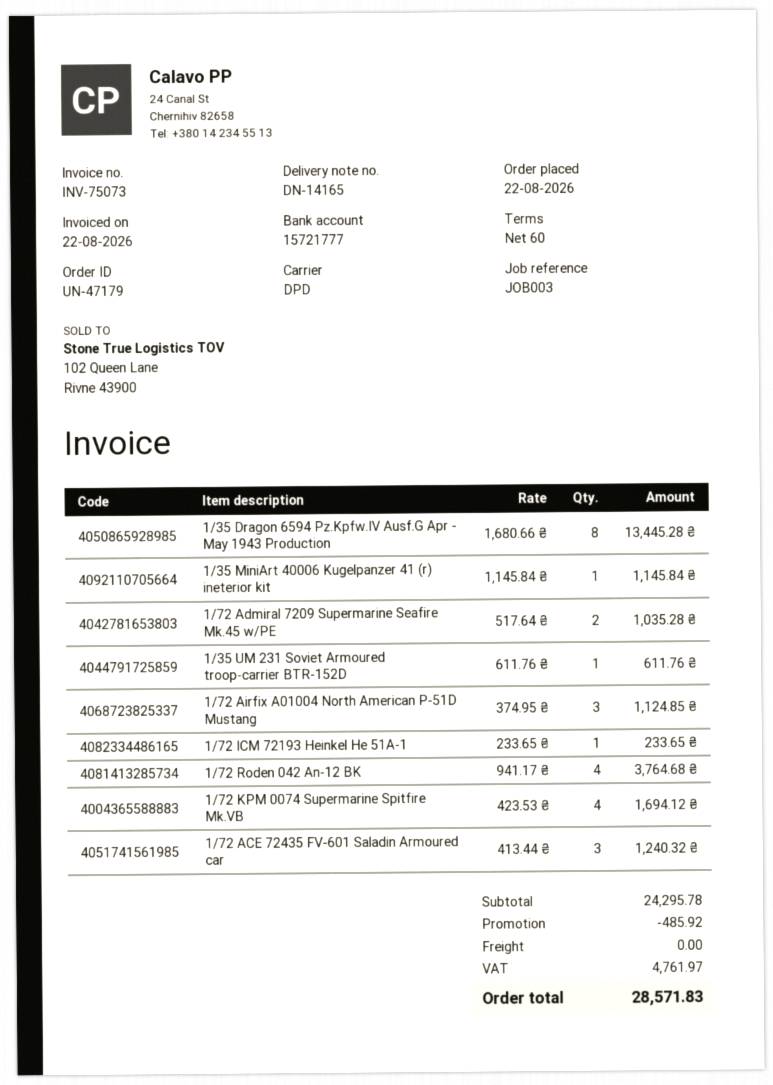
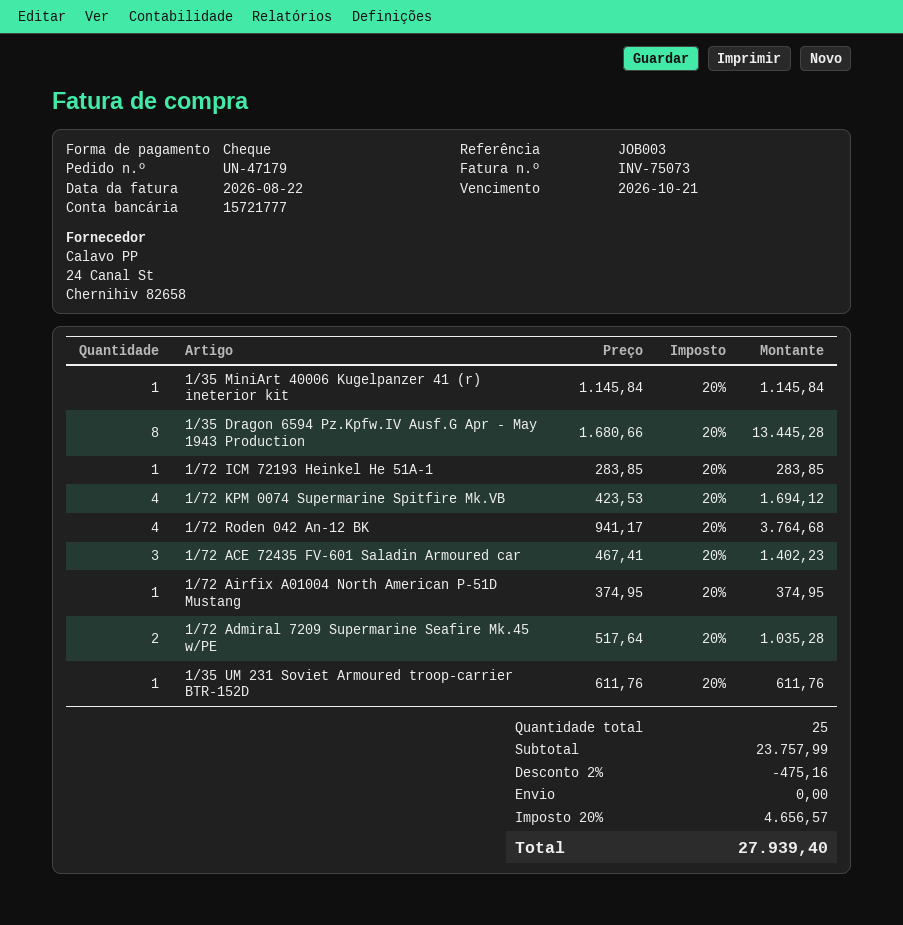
1/72 Airfix A01004 North American P-51D Mustang: 3 x 374.95 = 1124.85 -> 1 x 374.95 = 374.95
1/72 ICM 72193 Heinkel He 51A-1: 1 x 233.65 = 233.65 -> 1 x 283.85 = 283.85
1/72 ACE 72435 FV-601 Saladin Armoured car: 3 x 413.44 = 1240.32 -> 3 x 467.41 = 1402.23
subtotal: 24295.78 -> 23757.99
discount: 485.92 -> 475.16
tax: 4761.97 -> 4656.57
total: 28571.83 -> 27939.40

